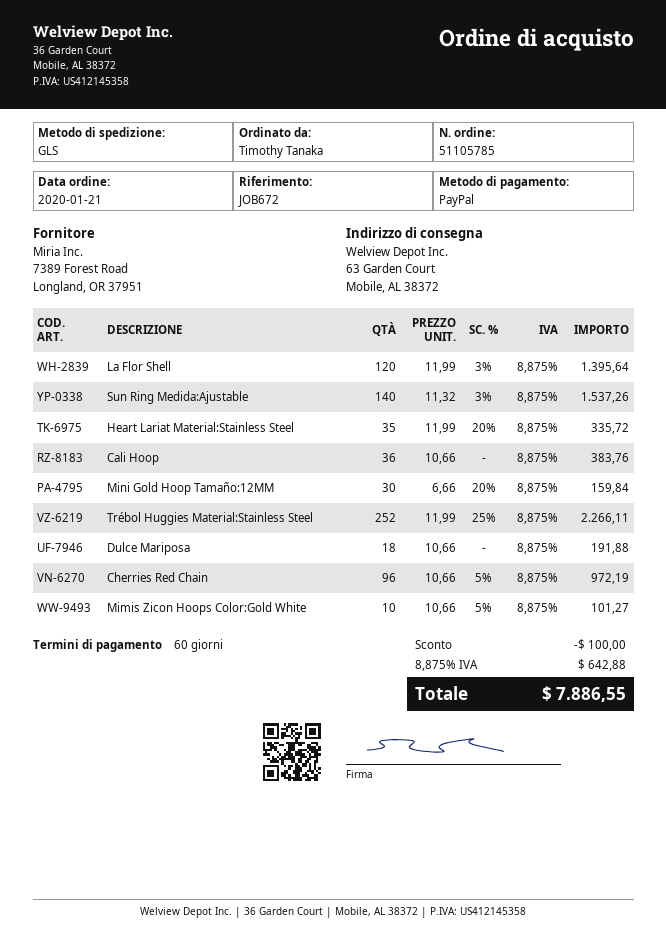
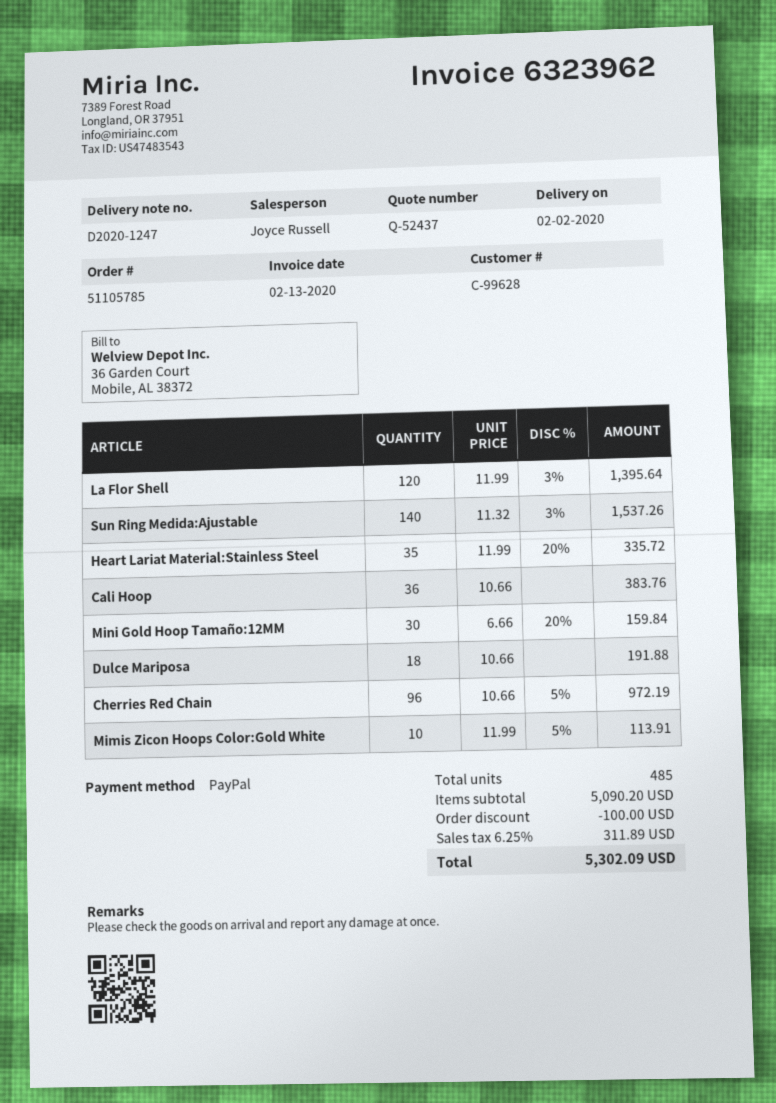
Trébol Huggies Material:Stainless Steel: 252 x 11.99 - 25% = 2266.11 -> none
Mimis Zicon Hoops Color:Gold White: 10 x 10.66 - 5% = 101.27 -> 10 x 11.99 - 5% = 113.91
tax: 8.875% = 642.88 -> 6.25% = 311.89
total: 7886.55 -> 5302.09

